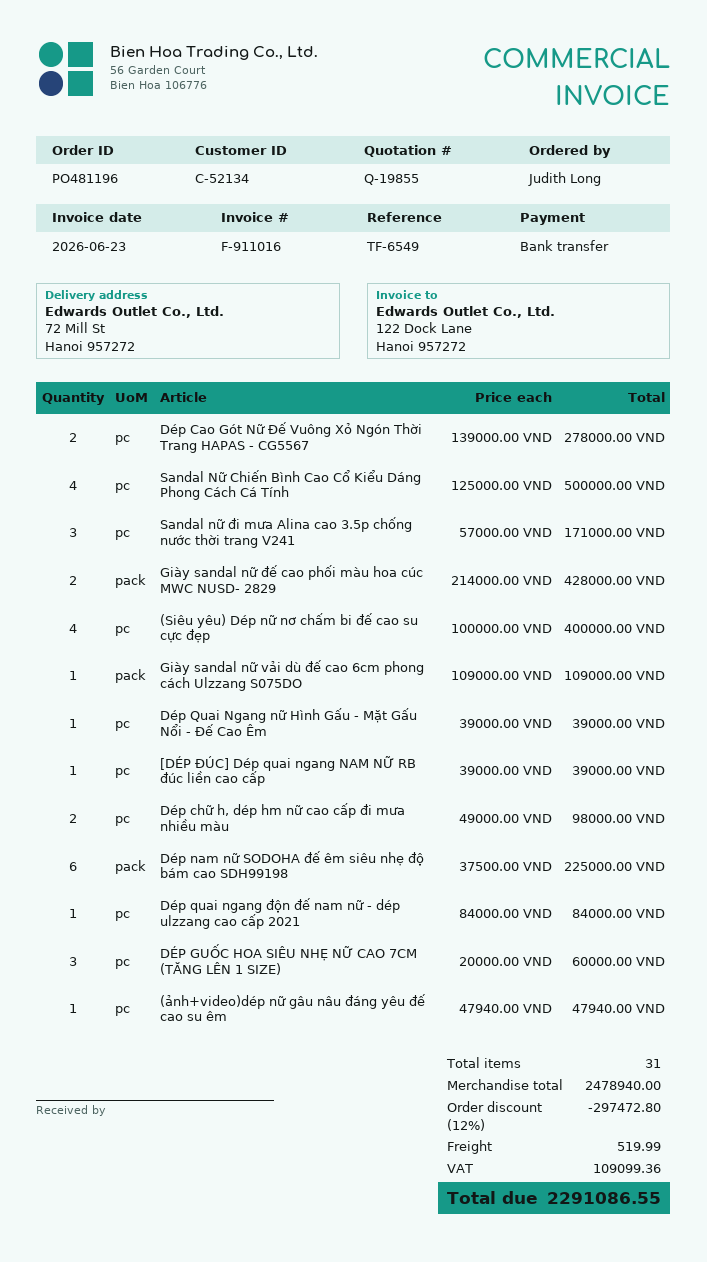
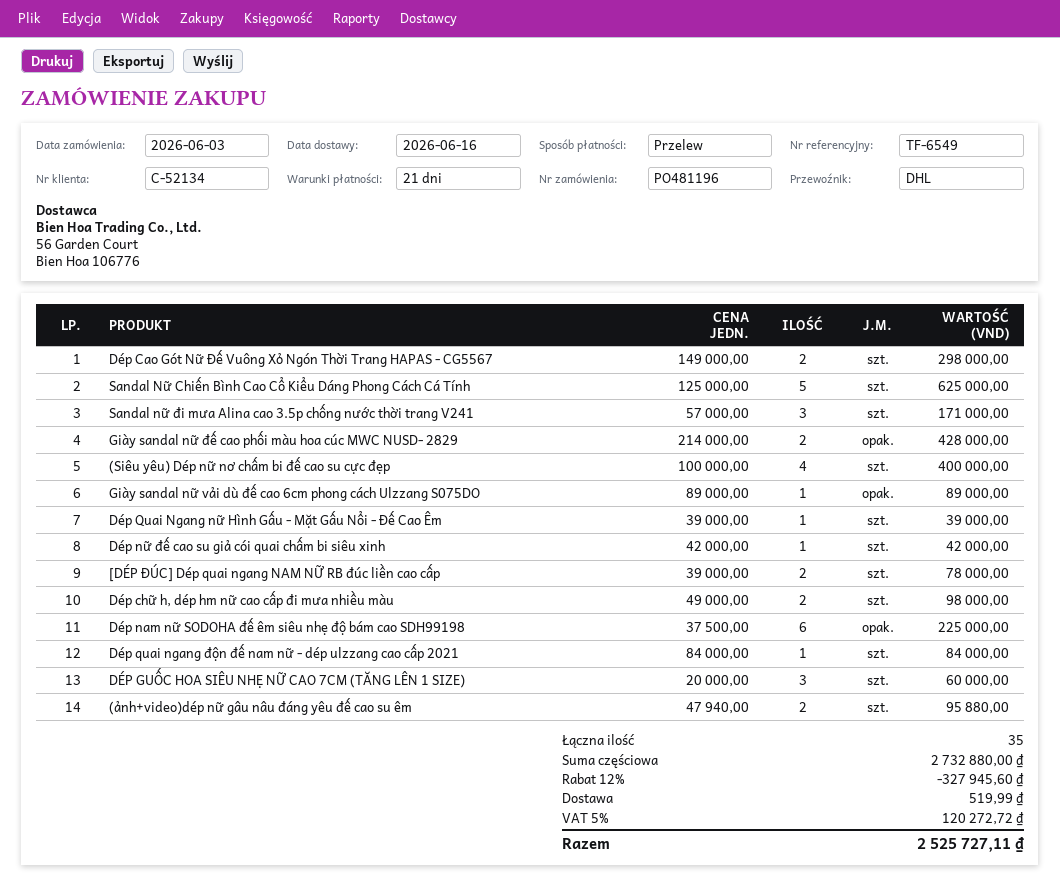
Dép Cao Gót Nữ Đế Vuông Xỏ Ngón Thời Trang HAPAS - CG5567: 2 x 139000.00 = 278000.00 -> 2 x 149000.00 = 298000.00
Sandal Nữ Chiến Bình Cao Cổ Kiểu Dáng Phong Cách Cá Tính: 4 x 125000.00 = 500000.00 -> 5 x 125000.00 = 625000.00
Giày sandal nữ vải dù đế cao 6cm phong cách Ulzzang S075DO: 1 x 109000.00 = 109000.00 -> 1 x 89000.00 = 89000.00
[DÉP ĐÚC] Dép quai ngang NAM NỮ RB đúc liền cao cấp: 1 x 39000.00 = 39000.00 -> 2 x 39000.00 = 78000.00
(ảnh+video)dép nữ gâu nâu đáng yêu đế cao su êm: 1 x 47940.00 = 47940.00 -> 2 x 47940.00 = 95880.00
Dép nữ đế cao su giả cói quai chấm bi siêu xinh: none -> 1 x 42000.00 = 42000.00
total quantity: 31 -> 35
subtotal: 2478940.00 -> 2732880.00
discount: 12% = 297472.80 -> 12% = 327945.60
tax: 109099.36 -> 120272.72
total: 2291086.55 -> 2525727.11

